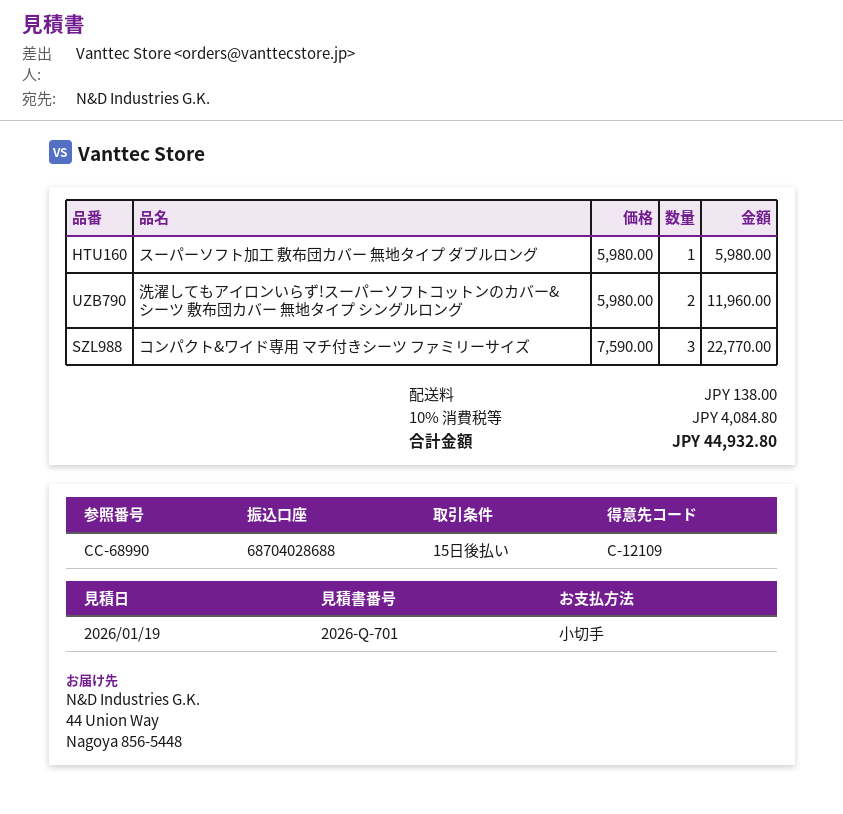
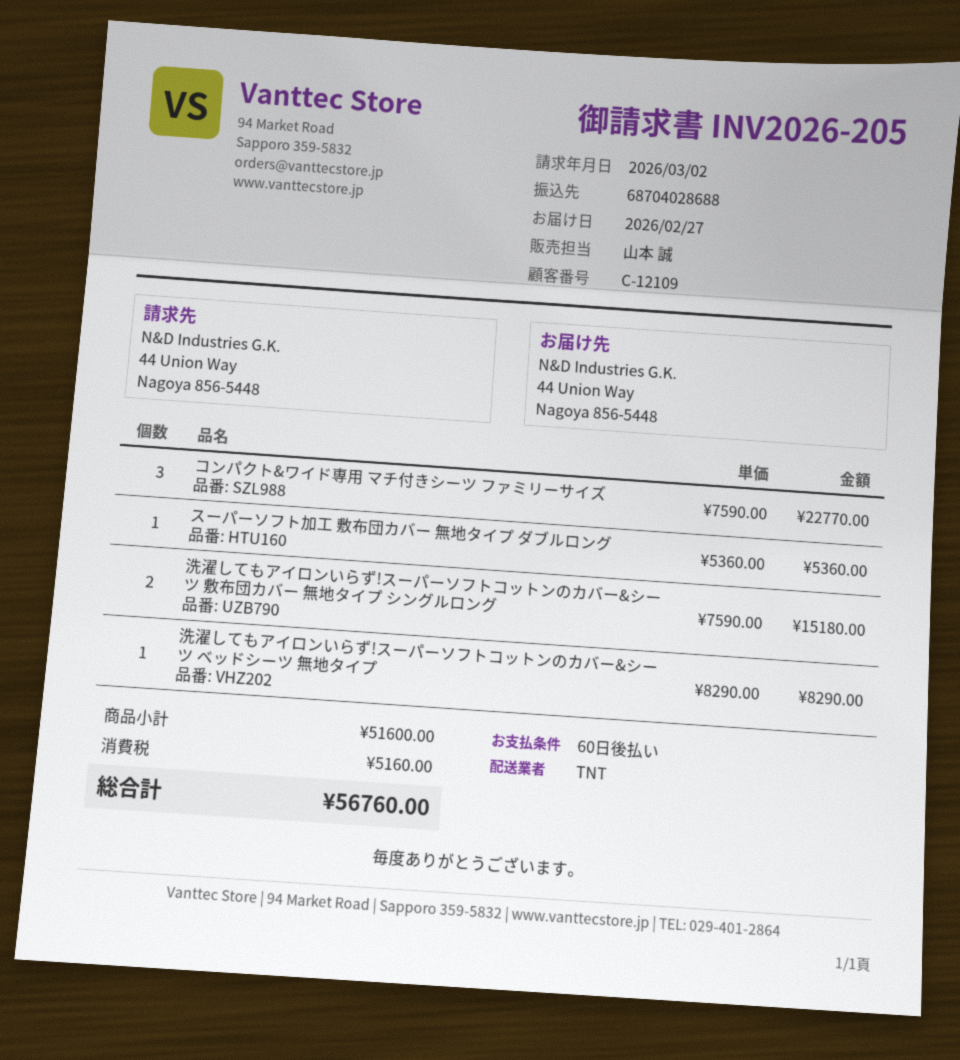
payment terms: 15 days -> 60 days
スーパーソフト加工 敷布団カバー 無地タイプ ダブルロング: 1 x 5980.00 = 5980.00 -> 1 x 5360.00 = 5360.00
洗濯してもアイロンいらず!スーパーソフトコットンのカバー&シーツ 敷布団カバー 無地タイプ シングルロング: 2 x 5980.00 = 11960.00 -> 2 x 7590.00 = 15180.00
洗濯してもアイロンいらず!スーパーソフトコットンのカバー&シーツ ベッドシーツ 無地タイプ: none -> 1 x 8290.00 = 8290.00
shipping: 138.00 -> none
tax: 4084.80 -> 5160.00
total: 44932.80 -> 56760.00

